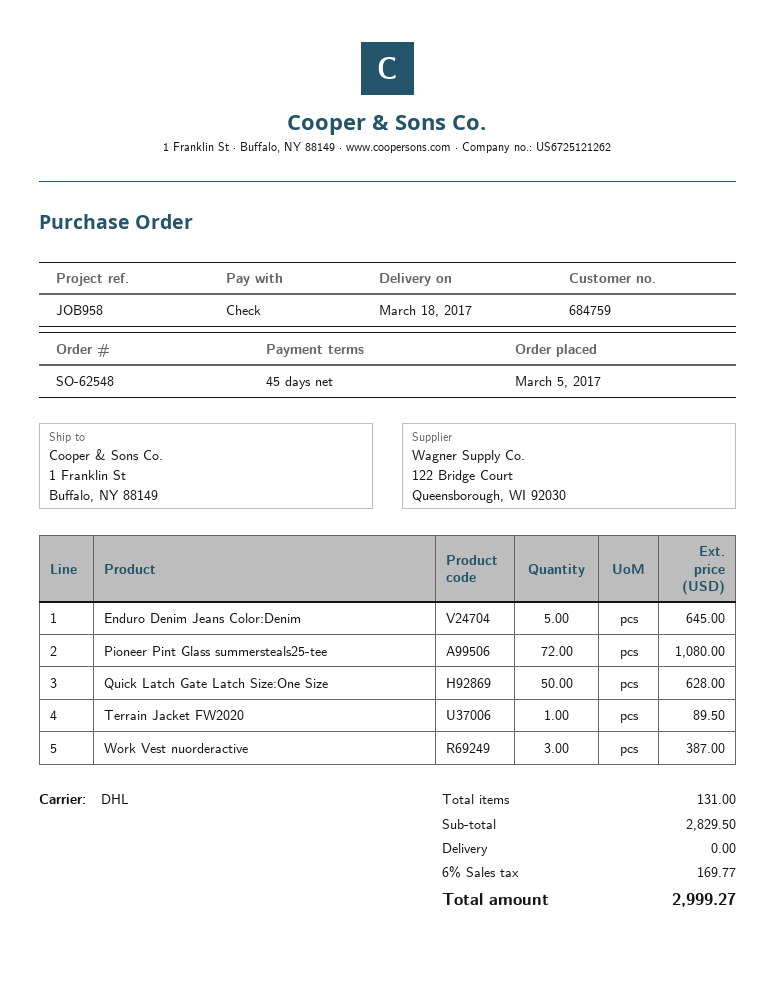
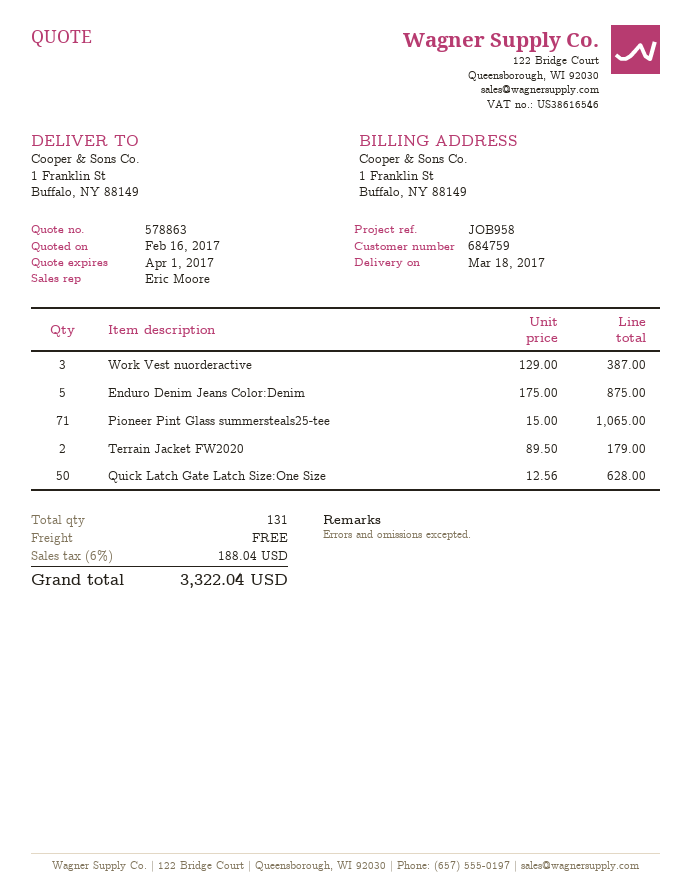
Enduro Denim Jeans Color:Denim: 5 for 645.00 -> 5 for 875.00
Pioneer Pint Glass summersteals25-tee: 72 for 1080.00 -> 71 for 1065.00
Terrain Jacket FW2020: 1 for 89.50 -> 2 for 179.00
tax: 6% = 169.77 -> 6% = 188.04
total: 2999.27 -> 3322.04

